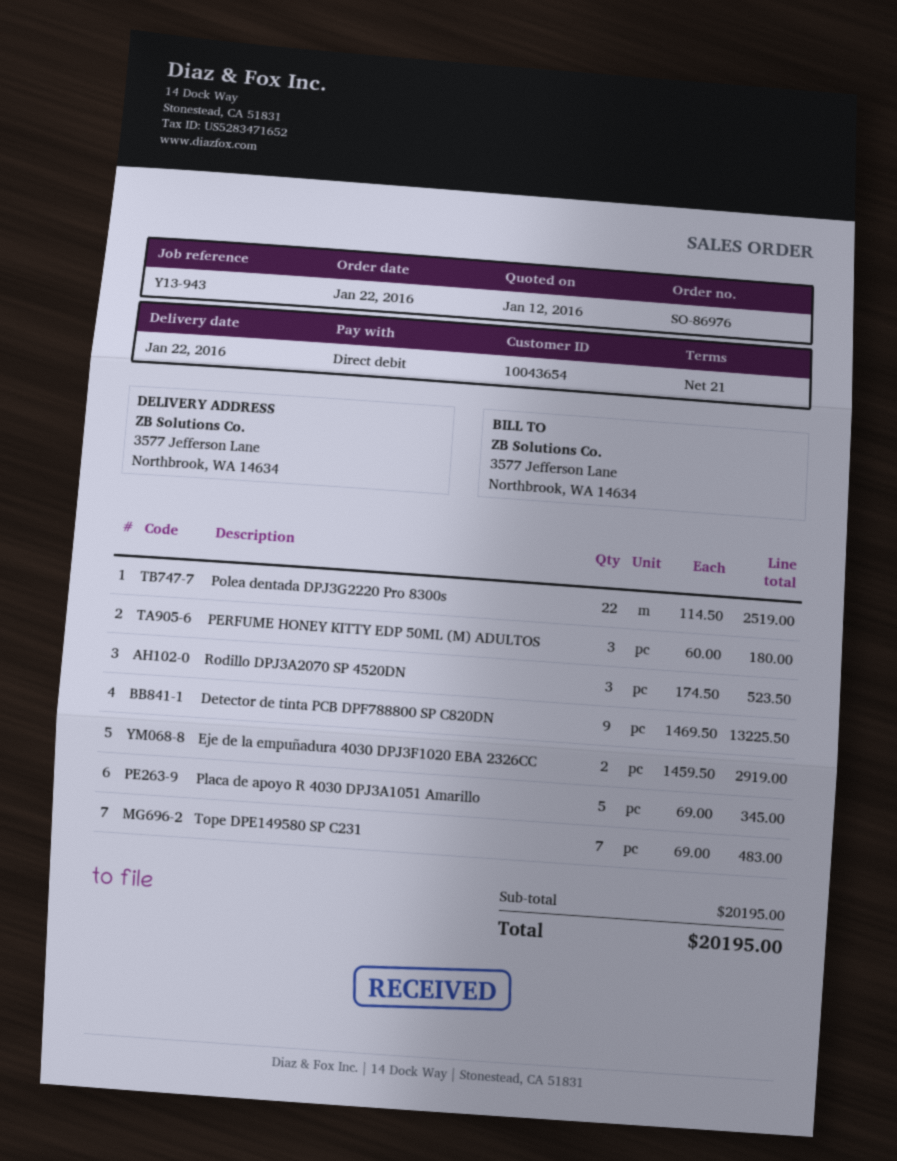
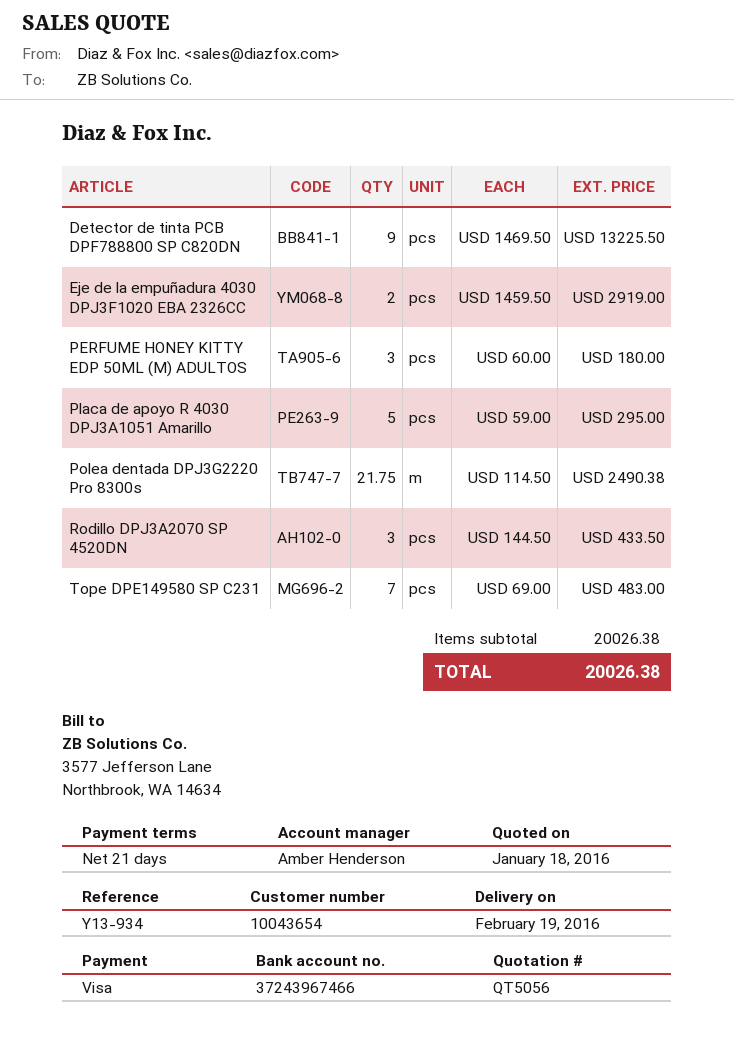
quote date: 2016-01-12 -> 2016-01-18
delivery date: 2016-01-22 -> 2016-02-19
reference: Y13-943 -> Y13-934
payment method: direct debit -> Visa
Polea dentada DPJ3G2220 Pro 8300s: 22 x 114.50 = 2519.00 -> 21.75 x 114.50 = 2490.38
Rodillo DPJ3A2070 SP 4520DN: 3 x 174.50 = 523.50 -> 3 x 144.50 = 433.50
Placa de apoyo R 4030 DPJ3A1051 Amarillo: 5 x 69.00 = 345.00 -> 5 x 59.00 = 295.00
subtotal: 20195.00 -> 20026.38
total: 20195.00 -> 20026.38

